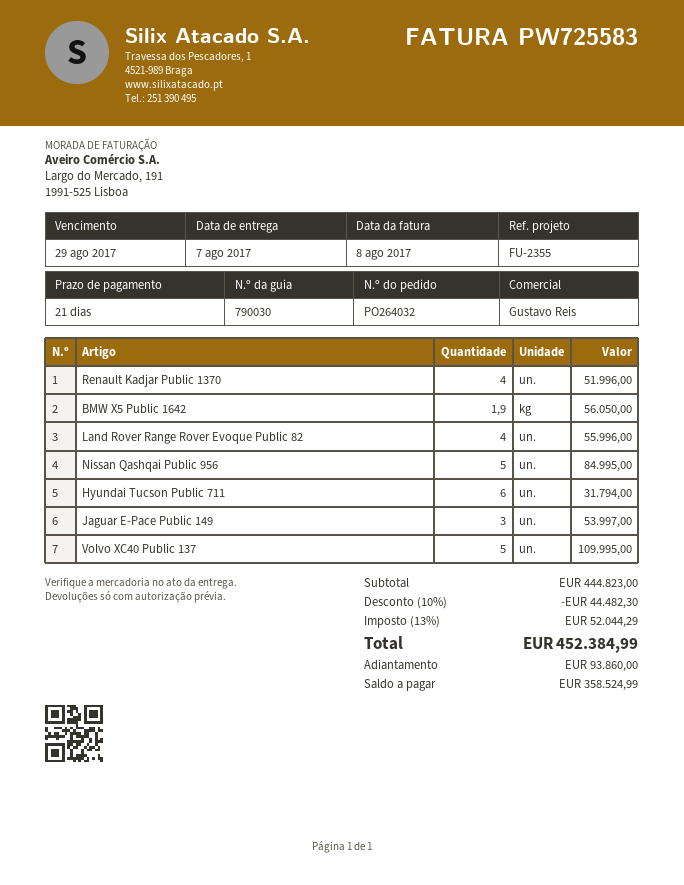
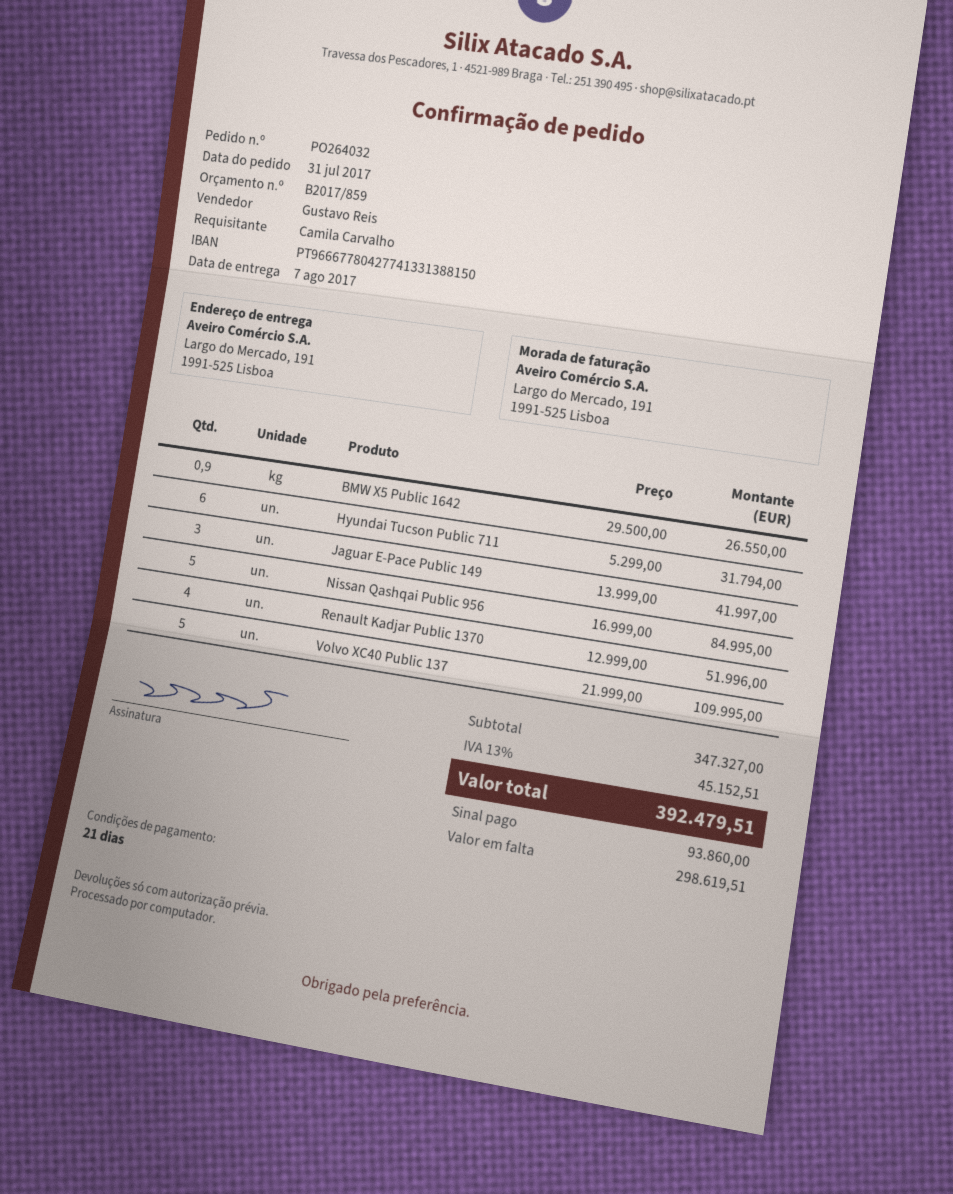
BMW X5 Public 1642: 1.9 for 56050.00 -> 0.9 for 26550.00
Land Rover Range Rover Evoque Public 82: 4 for 55996.00 -> none
Jaguar E-Pace Public 149: 3 for 53997.00 -> 3 for 41997.00
subtotal: 444823.00 -> 347327.00
discount: 10% = 44482.30 -> none
tax: 13% = 52044.29 -> 13% = 45152.51
total: 452384.99 -> 392479.51
balance: 358524.99 -> 298619.51

